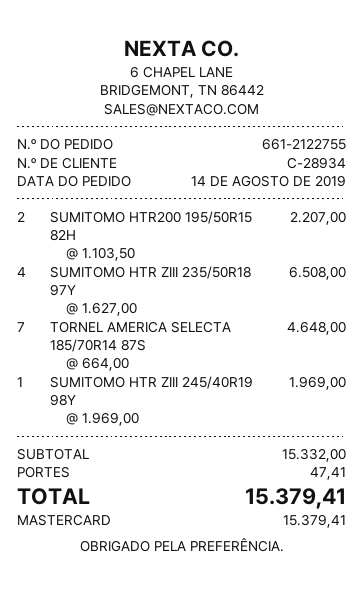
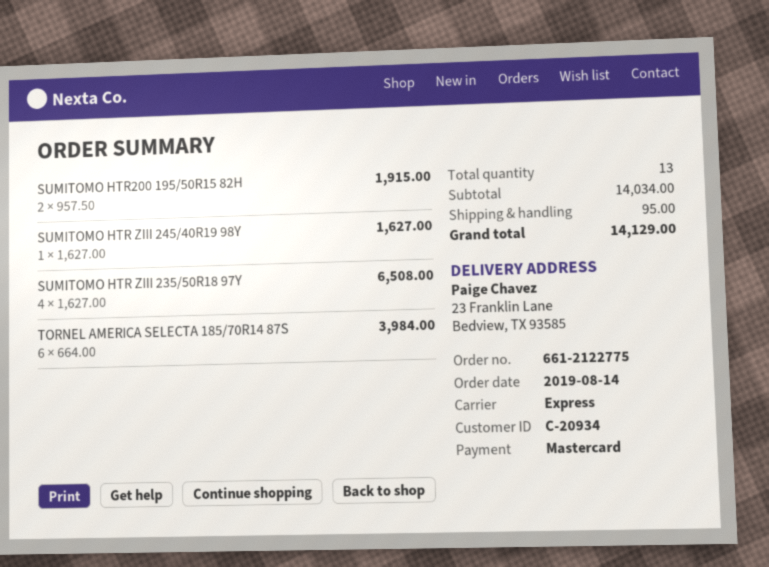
order number: 661-2122755 -> 661-2122775
customer number: C-28934 -> C-20934
SUMITOMO HTR200 195/50R15 82H: 2 x 1103.50 = 2207.00 -> 2 x 957.50 = 1915.00
TORNEL AMERICA SELECTA 185/70R14 87S: 7 x 664.00 = 4648.00 -> 6 x 664.00 = 3984.00
SUMITOMO HTR ZIII 245/40R19 98Y: 1 x 1969.00 = 1969.00 -> 1 x 1627.00 = 1627.00
subtotal: 15332.00 -> 14034.00
shipping: 47.41 -> 95.00
total: 15379.41 -> 14129.00

